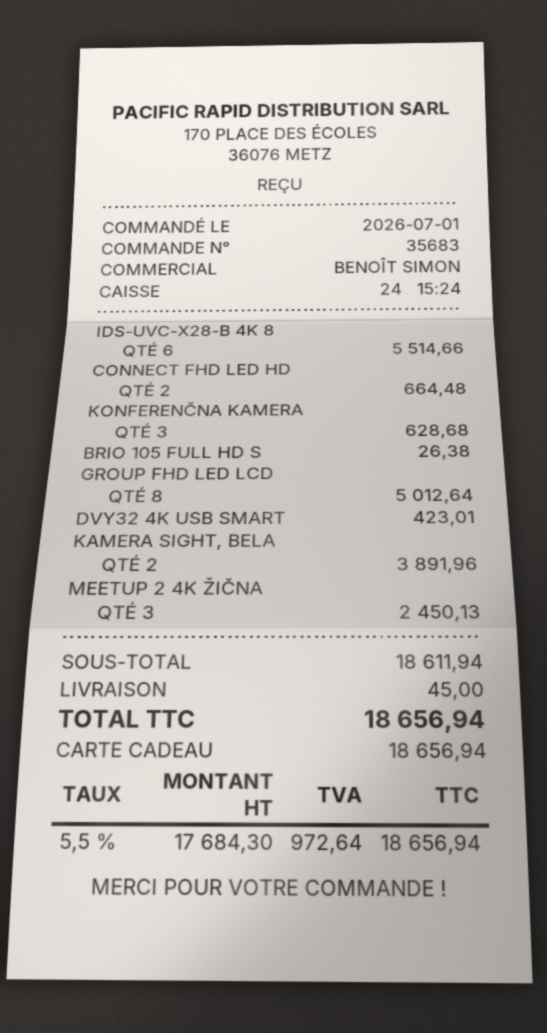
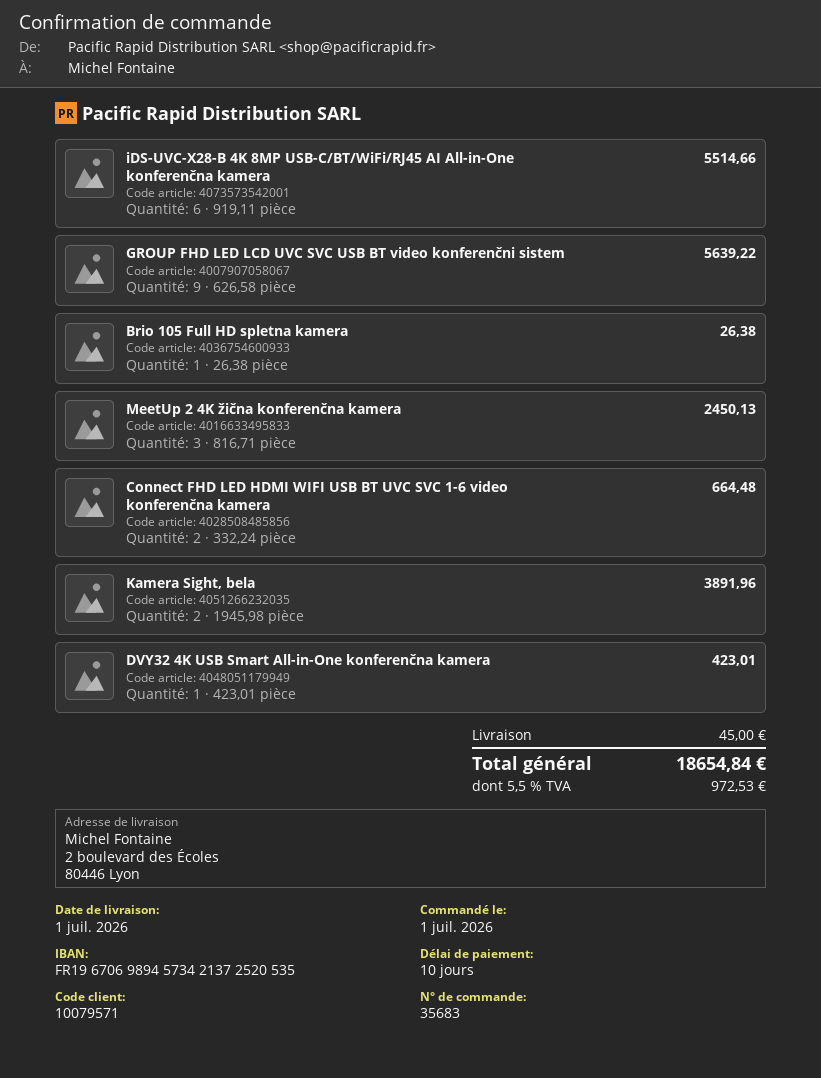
KONFERENČNA KAMERA: 3 for 628.68 -> none
GROUP FHD LED LCD: 8 for 5012.64 -> 9 for 5639.22
tax: 5.5% = 972.64 -> 5.5% = 972.53
total: 18656.94 -> 18654.84

